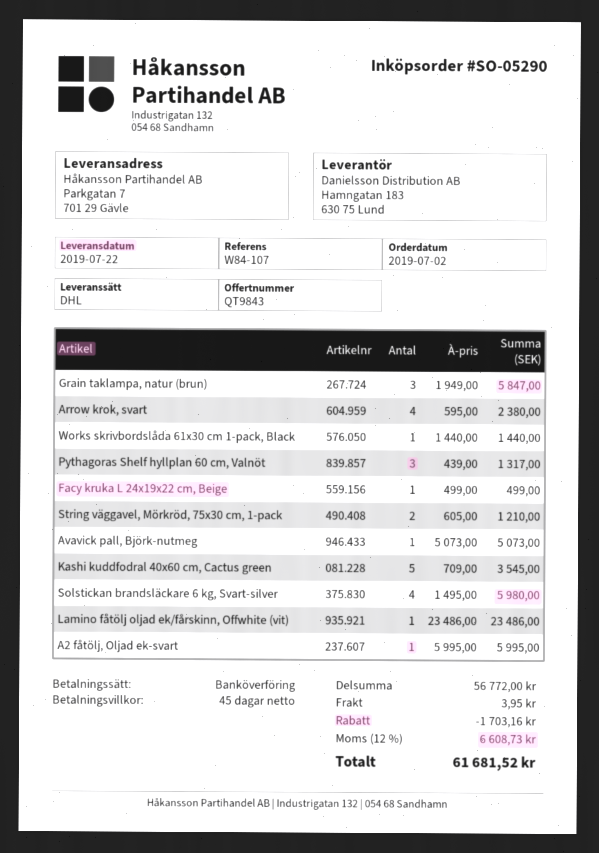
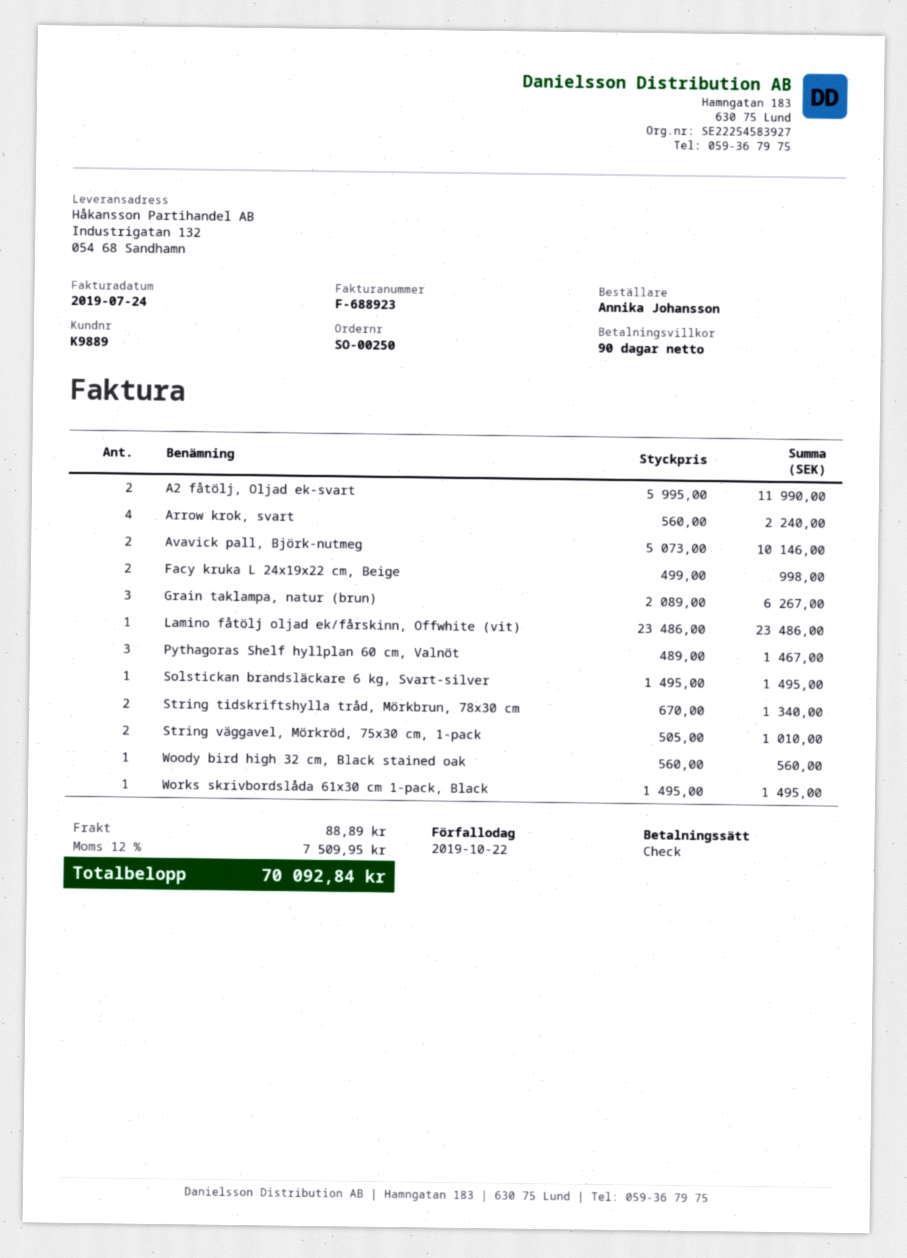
order number: SO-05290 -> SO-00250
payment terms: 45 days -> 90 days
payment method: bank transfer -> cheque
ship to: Parkgatan 7, 701 29 Gävle -> Industrigatan 132, 054 68 Sandhamn
Grain taklampa, natur (brun): 3 x 1949.00 = 5847.00 -> 3 x 2089.00 = 6267.00
Arrow krok, svart: 4 x 595.00 = 2380.00 -> 4 x 560.00 = 2240.00
Works skrivbordslåda 61x30 cm 1-pack, Black: 1 x 1440.00 = 1440.00 -> 1 x 1495.00 = 1495.00
Pythagoras Shelf hyllplan 60 cm, Valnöt: 3 x 439.00 = 1317.00 -> 3 x 489.00 = 1467.00
Facy kruka L 24x19x22 cm, Beige: 1 x 499.00 = 499.00 -> 2 x 499.00 = 998.00
String väggavel, Mörkröd, 75x30 cm, 1-pack: 2 x 605.00 = 1210.00 -> 2 x 505.00 = 1010.00
Avavick pall, Björk-nutmeg: 1 x 5073.00 = 5073.00 -> 2 x 5073.00 = 10146.00
Kashi kuddfodral 40x60 cm, Cactus green: 5 x 709.00 = 3545.00 -> none
Solstickan brandsläckare 6 kg, Svart-silver: 4 x 1495.00 = 5980.00 -> 1 x 1495.00 = 1495.00
A2 fåtölj, Oljad ek-svart: 1 x 5995.00 = 5995.00 -> 2 x 5995.00 = 11990.00
String tidskriftshylla tråd, Mörkbrun, 78x30 cm: none -> 2 x 670.00 = 1340.00
Woody bird high 32 cm, Black stained oak: none -> 1 x 560.00 = 560.00
discount: 1703.16 -> none
shipping: 3.95 -> 88.89
tax: 12% = 6608.73 -> 12% = 7509.95
total: 61681.52 -> 70092.84

